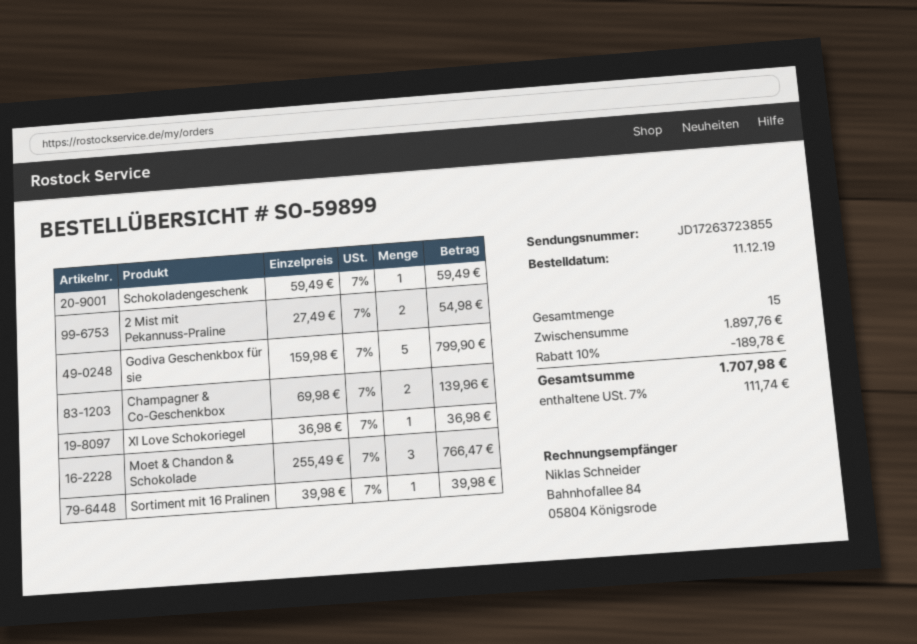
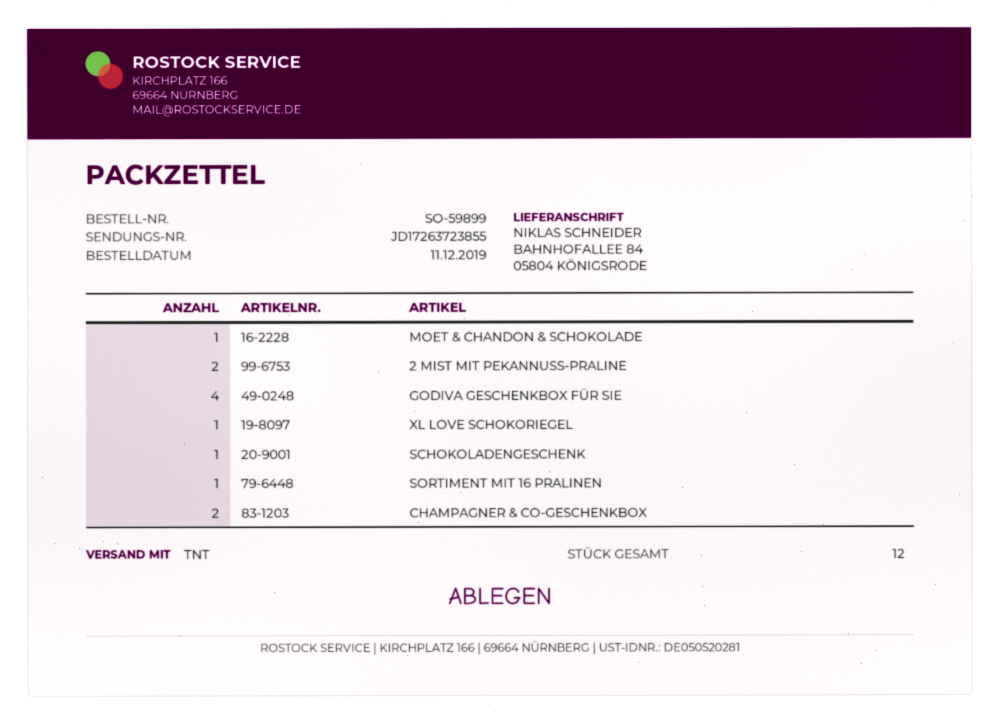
Godiva Geschenkbox für sie: 5 -> 4
Moet & Chandon & Schokolade: 3 -> 1
total quantity: 15 -> 12

